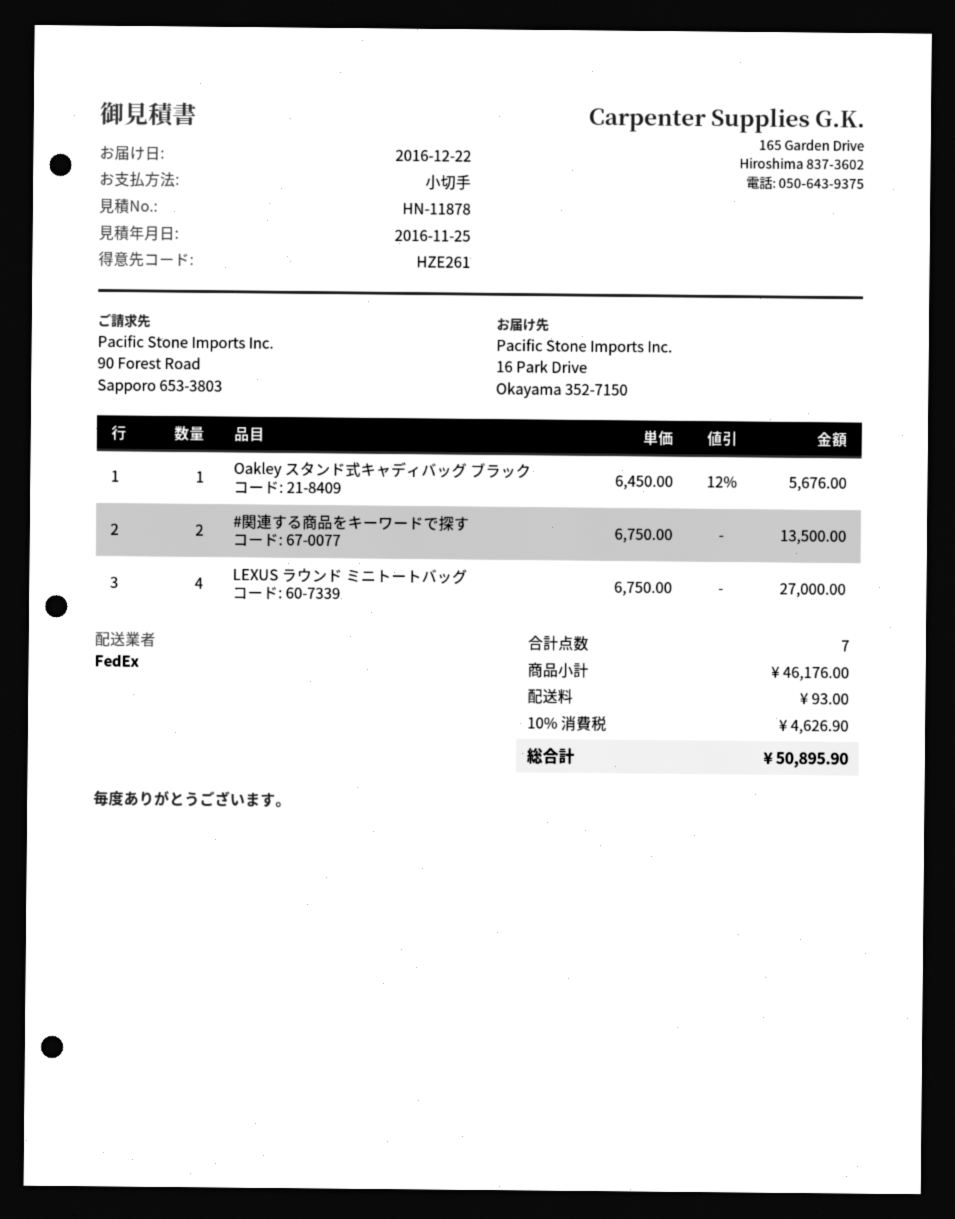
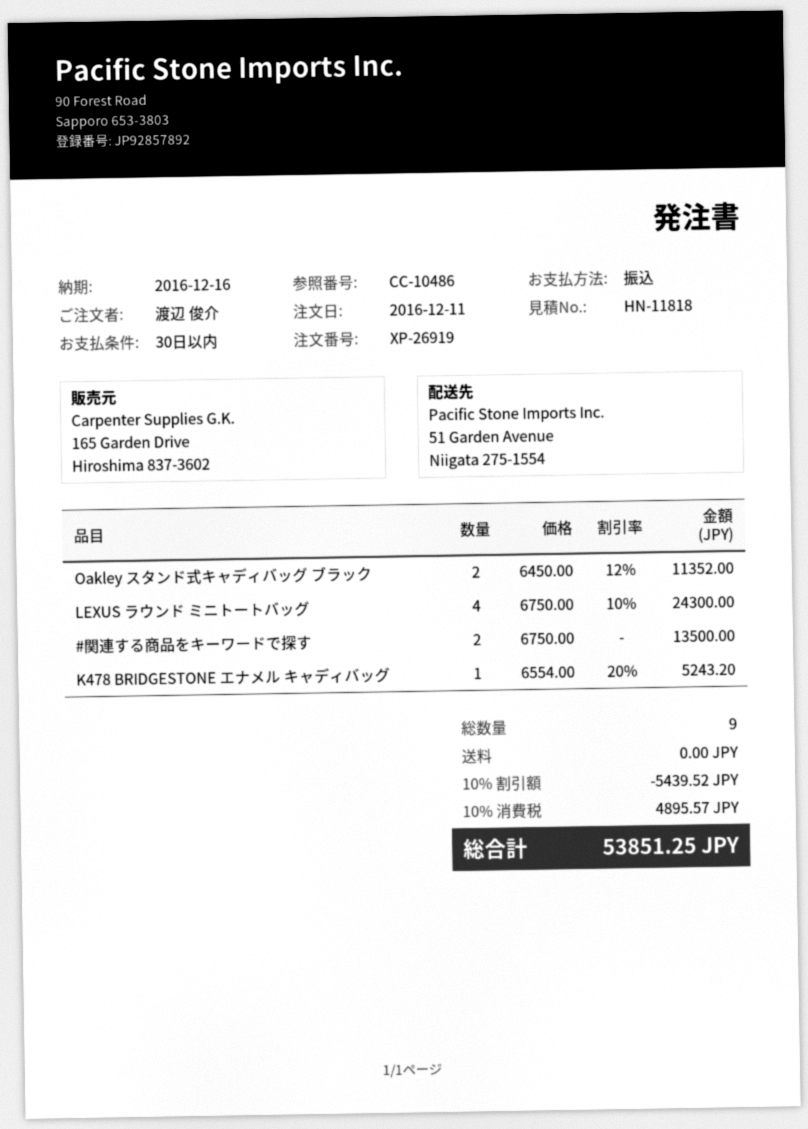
quote number: HN-11878 -> HN-11818
delivery date: 2016-12-22 -> 2016-12-16
payment method: cheque -> bank transfer
ship to: 16 Park Drive, Okayama 352-7150 -> 51 Garden Avenue, Niigata 275-1554
Oakley スタンド式キャディバッグ ブラック: 1 x 6450.00 - 12% = 5676.00 -> 2 x 6450.00 - 12% = 11352.00
LEXUS ラウンド ミニトートバッグ: 4 x 6750.00 = 27000.00 -> 4 x 6750.00 - 10% = 24300.00
K478 BRIDGESTONE エナメル キャディバッグ: none -> 1 x 6554.00 - 20% = 5243.20
total quantity: 7 -> 9
discount: none -> 10% = 5439.52
shipping: 93.00 -> 0.00
tax: 10% = 4626.90 -> 10% = 4895.57
total: 50895.90 -> 53851.25

